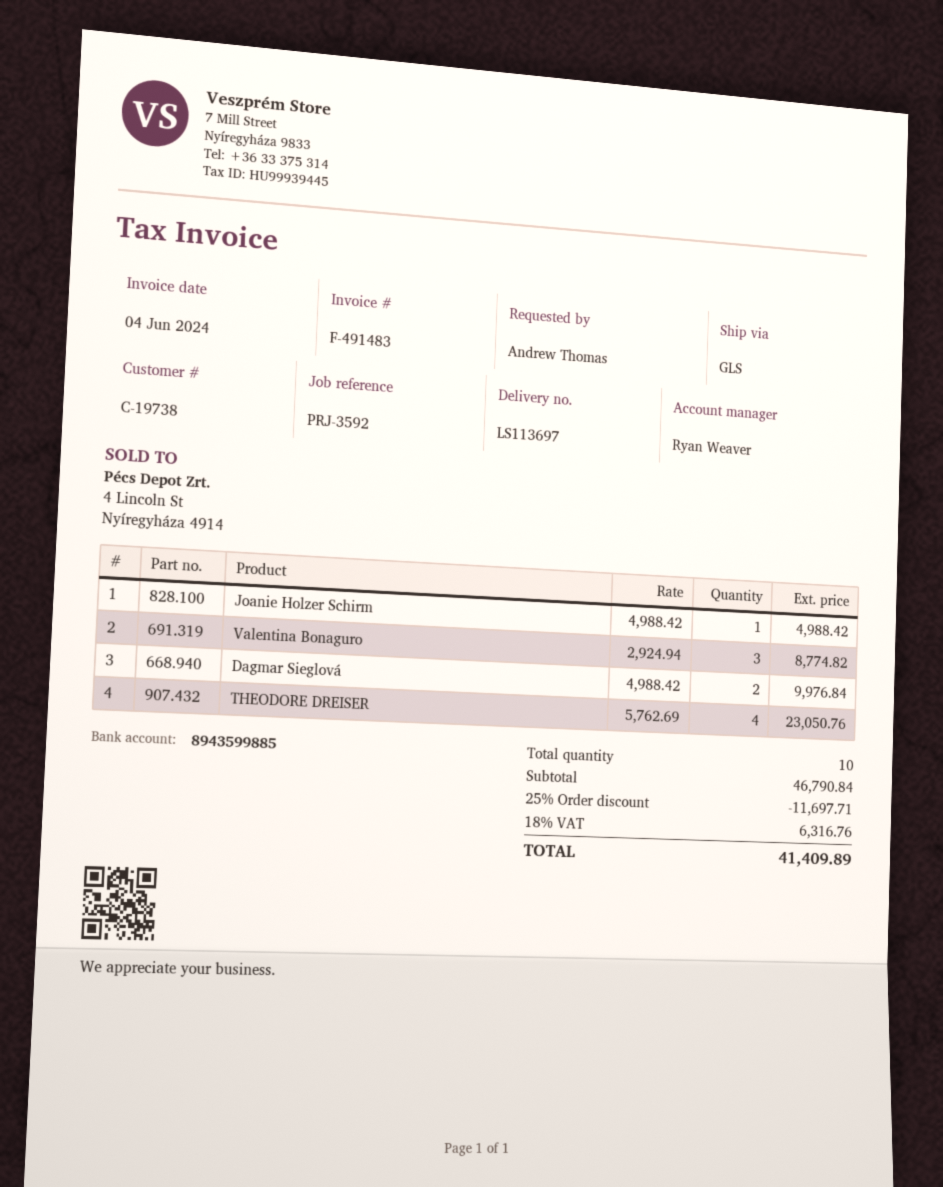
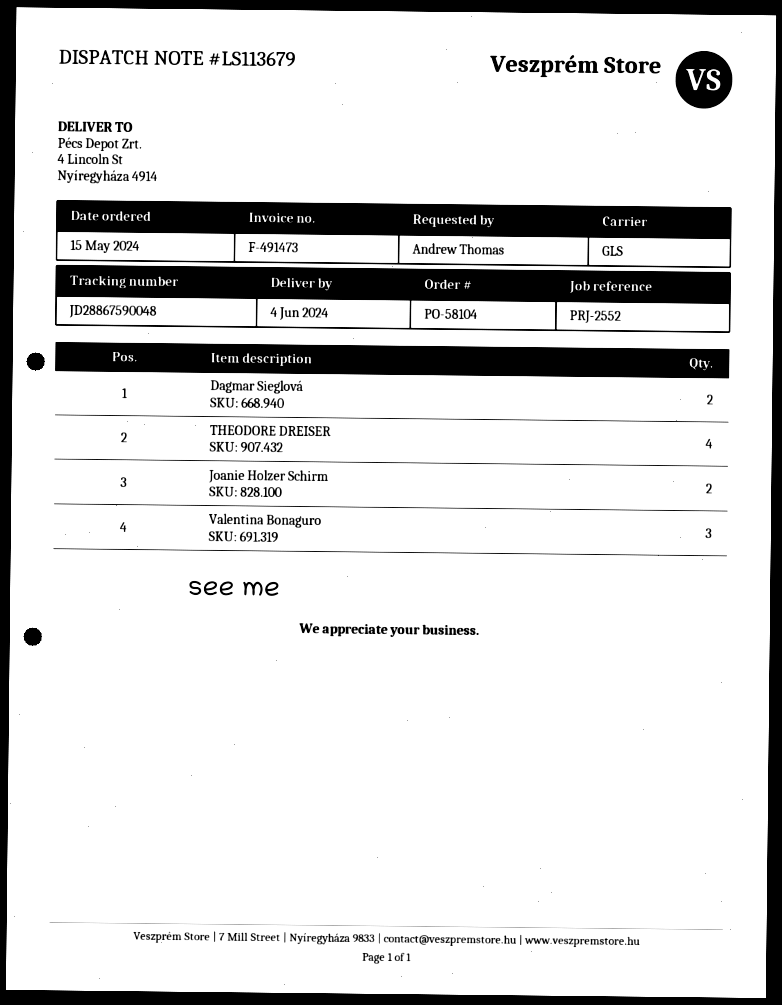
delivery note number: LS113697 -> LS113679
invoice number: F-491483 -> F-491473
reference: PRJ-3592 -> PRJ-2552
Joanie Holzer Schirm: 1 -> 2

